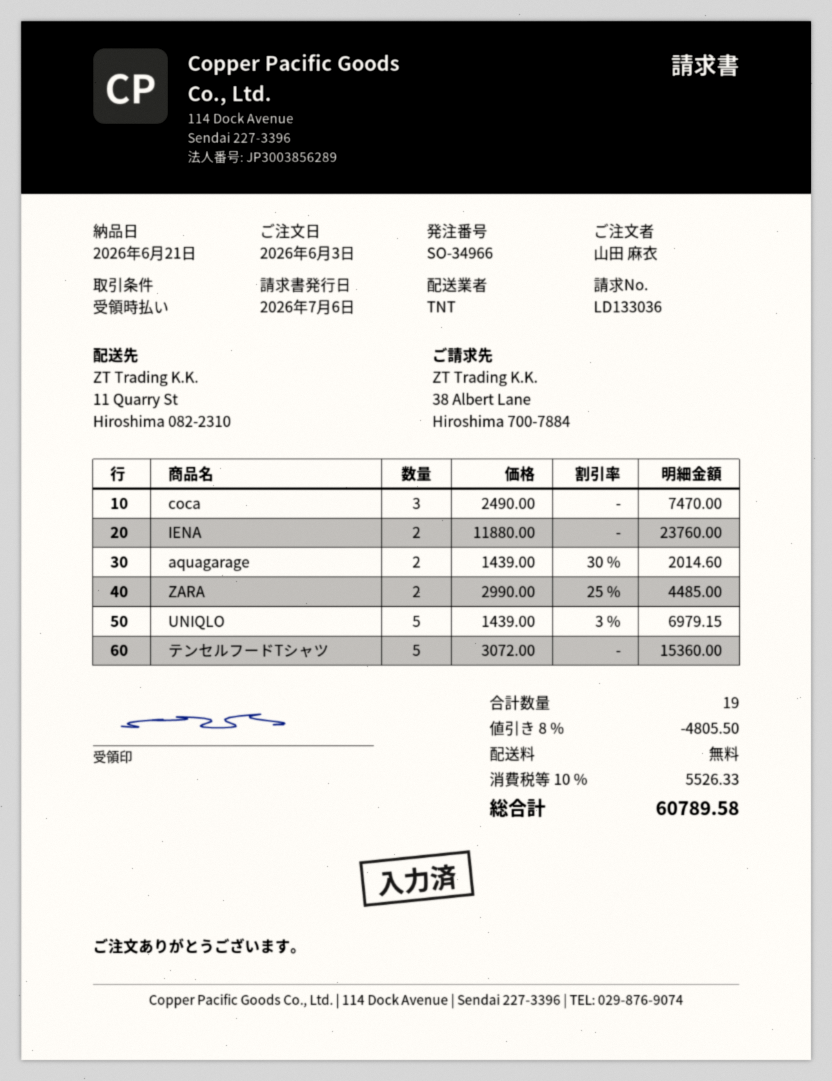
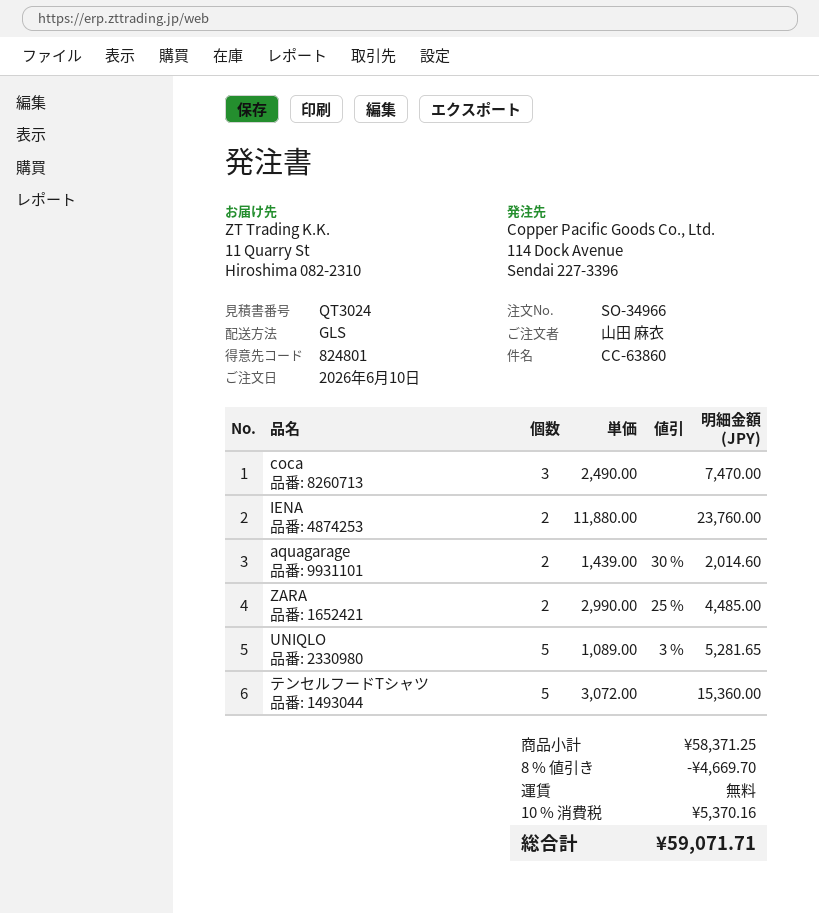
order date: 2026-06-03 -> 2026-06-10
shipping method: TNT -> GLS
UNIQLO: 5 x 1439.00 - 3% = 6979.15 -> 5 x 1089.00 - 3% = 5281.65
discount: 8% = 4805.50 -> 8% = 4669.70
tax: 10% = 5526.33 -> 10% = 5370.16
total: 60789.58 -> 59071.71

